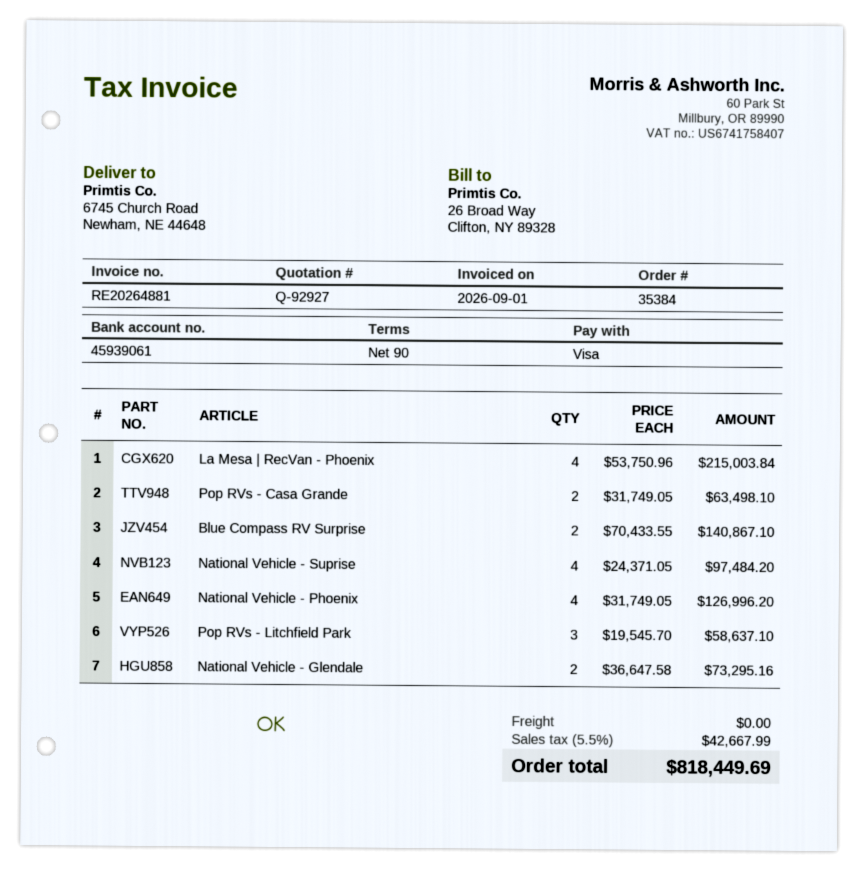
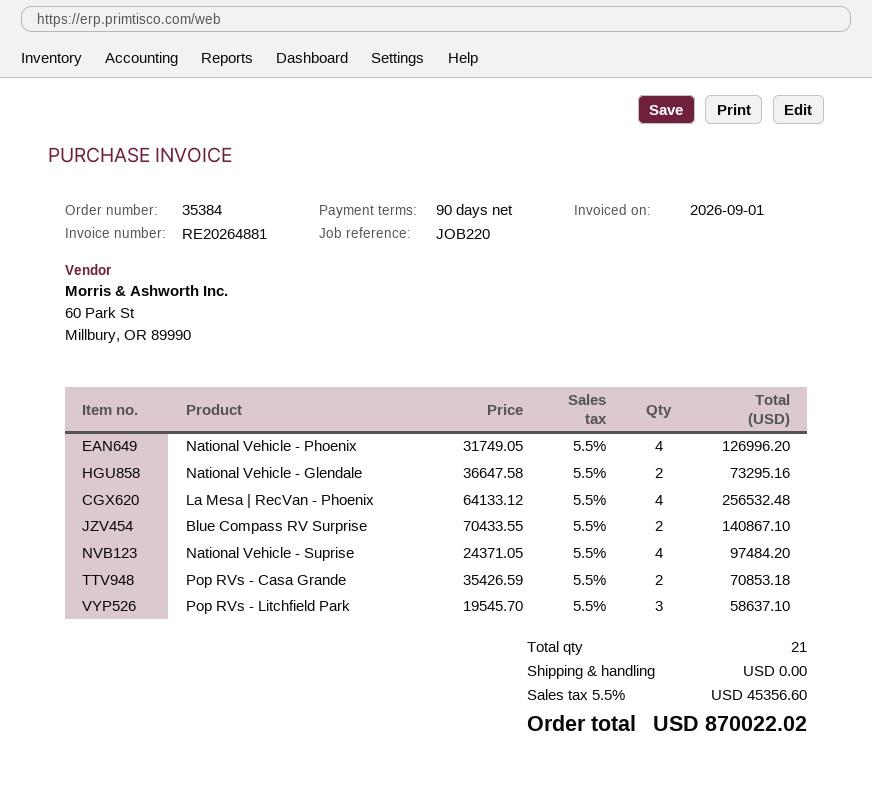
La Mesa | RecVan - Phoenix: 4 x 53750.96 = 215003.84 -> 4 x 64133.12 = 256532.48
Pop RVs - Casa Grande: 2 x 31749.05 = 63498.10 -> 2 x 35426.59 = 70853.18
tax: 5.5% = 42667.99 -> 5.5% = 45356.60
total: 818449.69 -> 870022.02

